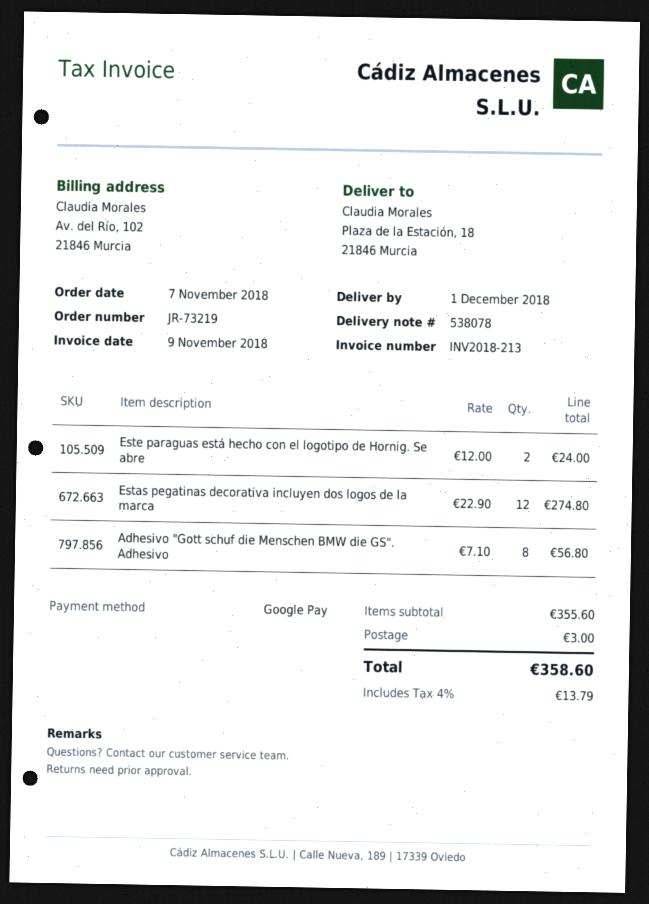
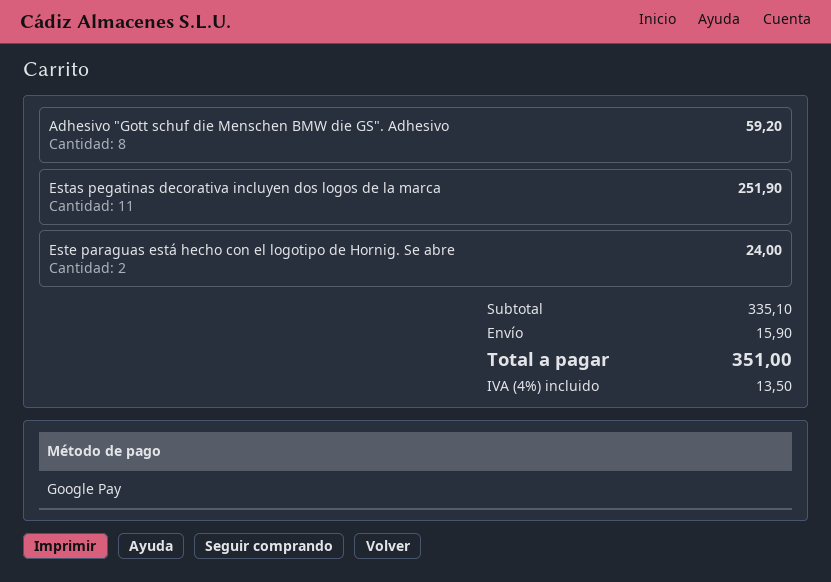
Estas pegatinas decorativa incluyen dos logos de la marca: 12 for 274.80 -> 11 for 251.90
Adhesivo "Gott schuf die Menschen BMW die GS". Adhesivo: 8 for 56.80 -> 8 for 59.20
subtotal: 355.60 -> 335.10
shipping: 3.00 -> 15.90
tax: 4% = 13.79 -> 4% = 13.50
total: 358.60 -> 351.00

